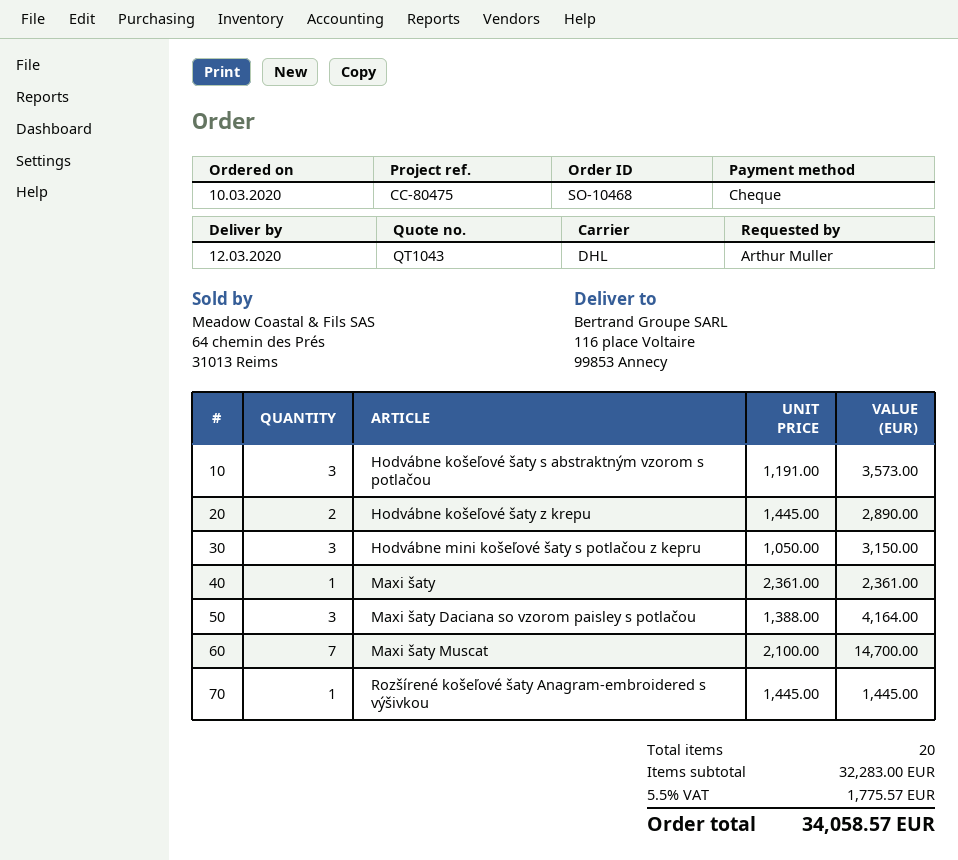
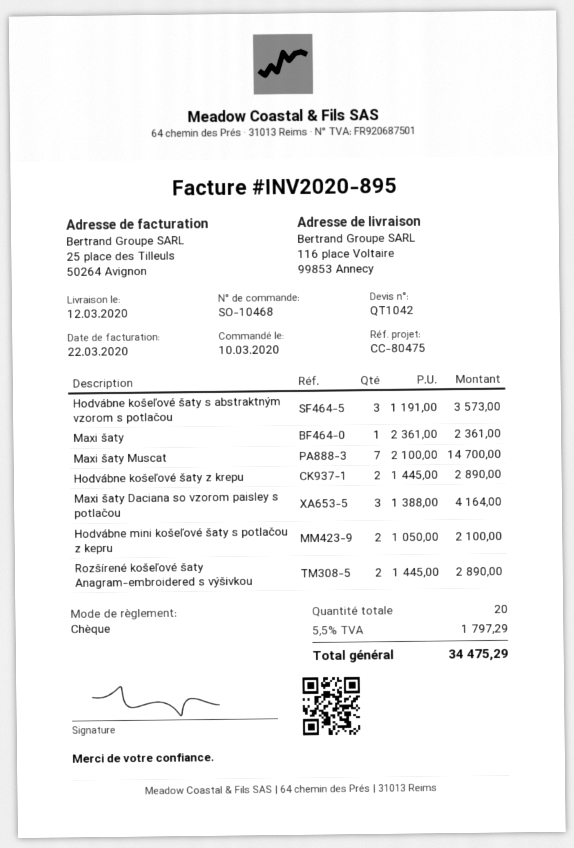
quote number: QT1043 -> QT1042
Hodvábne mini košeľové šaty s potlačou z kepru: 3 x 1050.00 = 3150.00 -> 2 x 1050.00 = 2100.00
Rozšírené košeľové šaty Anagram-embroidered s výšivkou: 1 x 1445.00 = 1445.00 -> 2 x 1445.00 = 2890.00
tax: 5.5% = 1775.57 -> 5.5% = 1797.29
total: 34058.57 -> 34475.29

